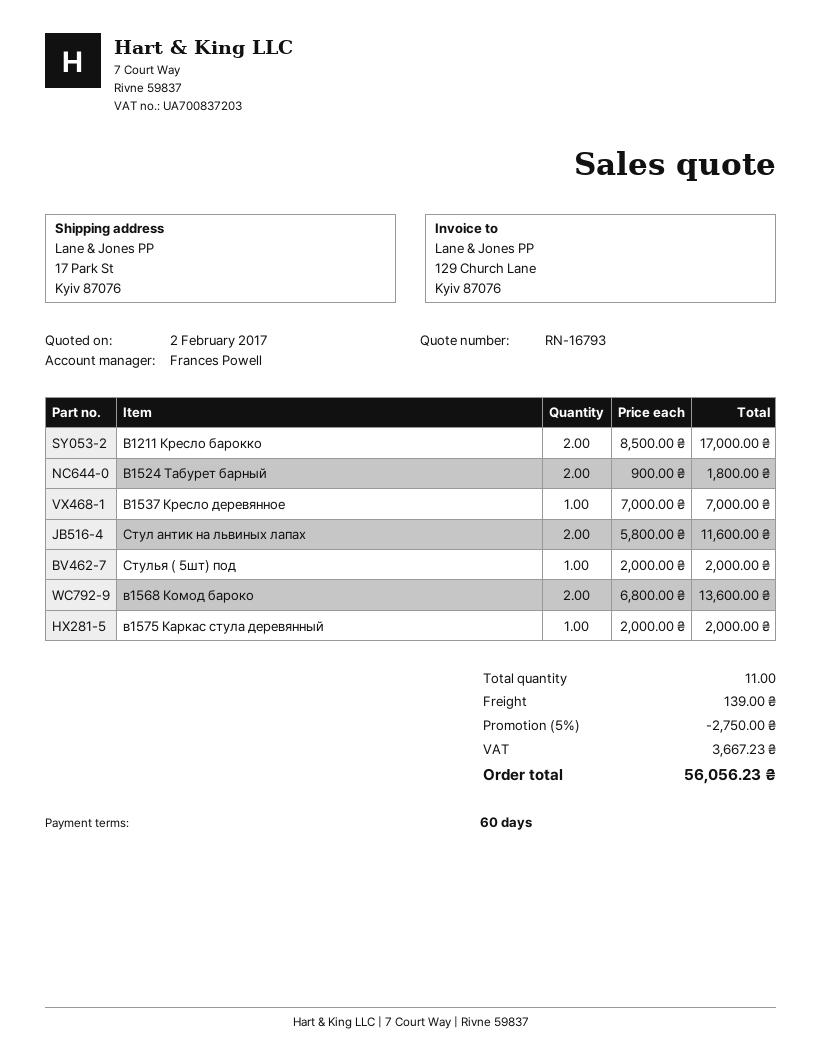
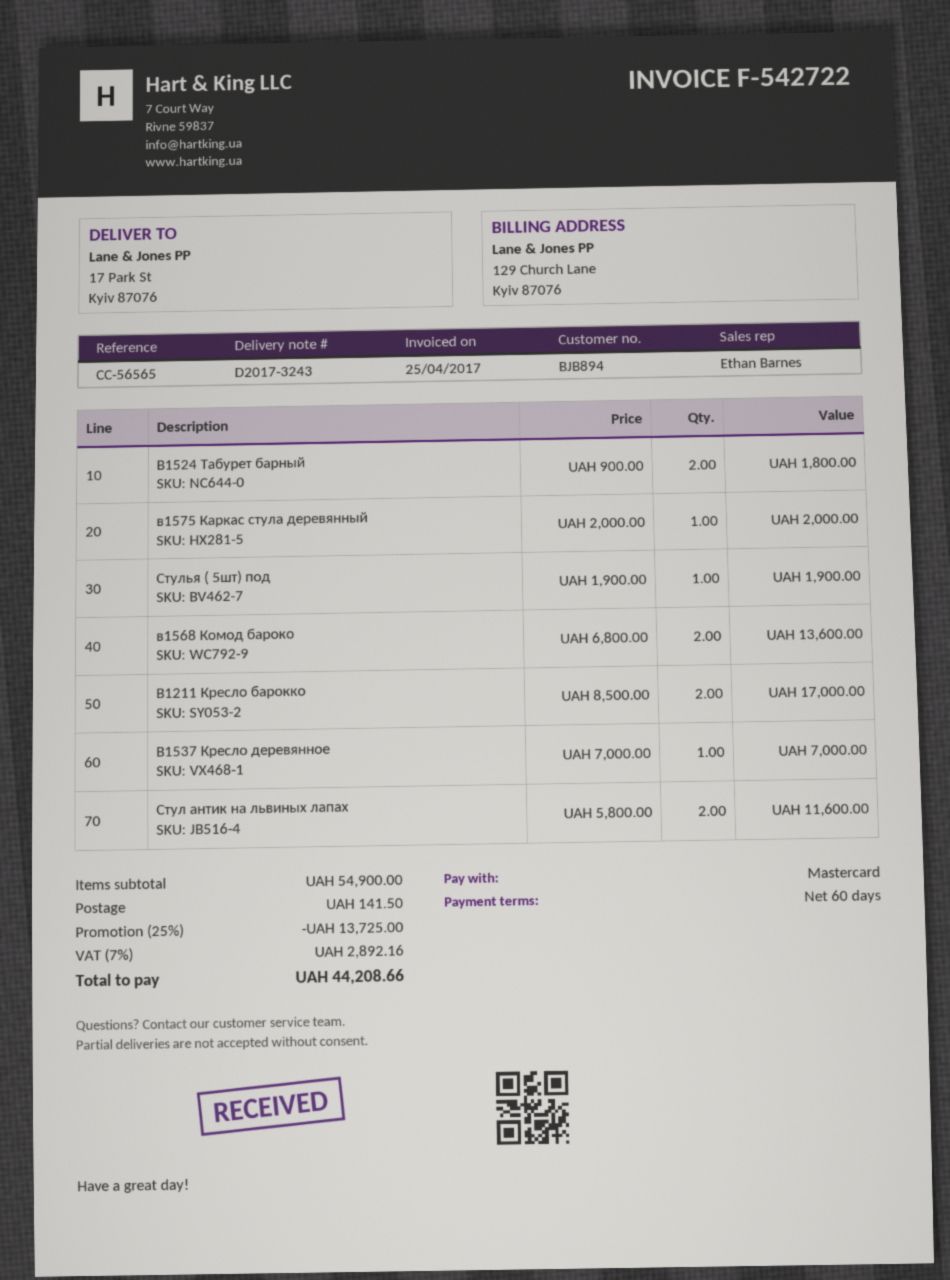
sales rep: Frances Powell -> Ethan Barnes
Стулья ( 5шт) под: 1 x 2000.00 = 2000.00 -> 1 x 1900.00 = 1900.00
discount: 5% = 2750.00 -> 25% = 13725.00
shipping: 139.00 -> 141.50
tax: 3667.23 -> 2892.16
total: 56056.23 -> 44208.66

